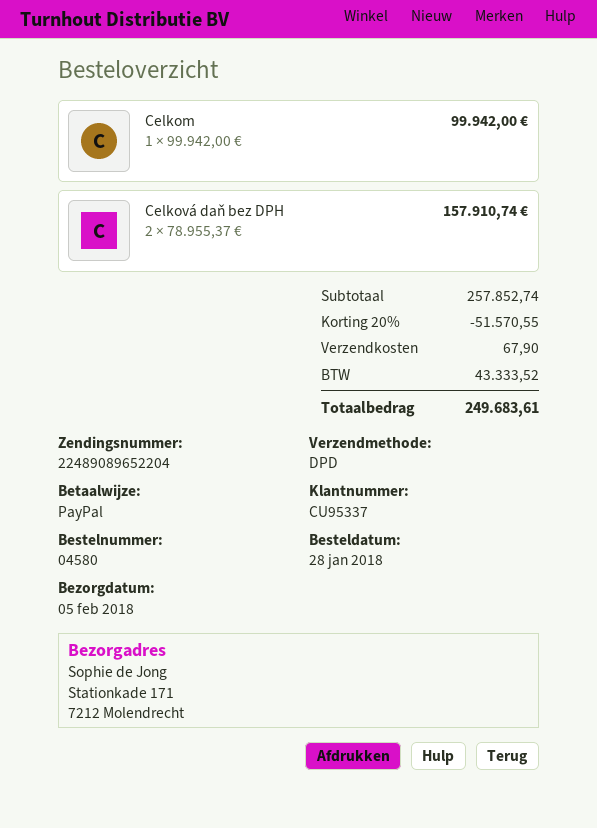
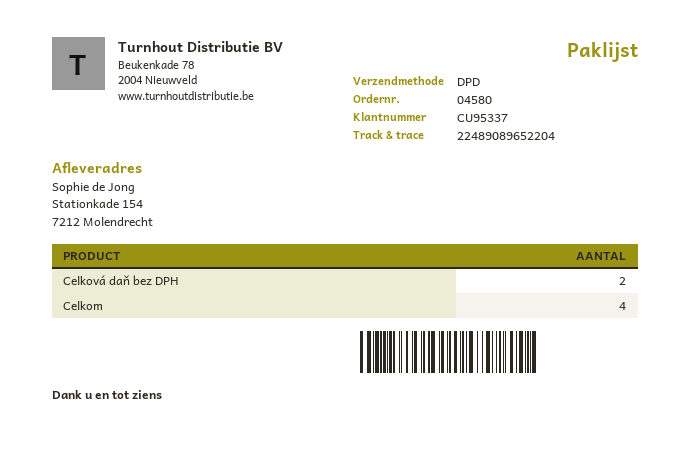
ship to: Stationkade 171, 7212 Molendrecht -> Stationkade 154, 7212 Molendrecht
Celkom: 1 -> 4

